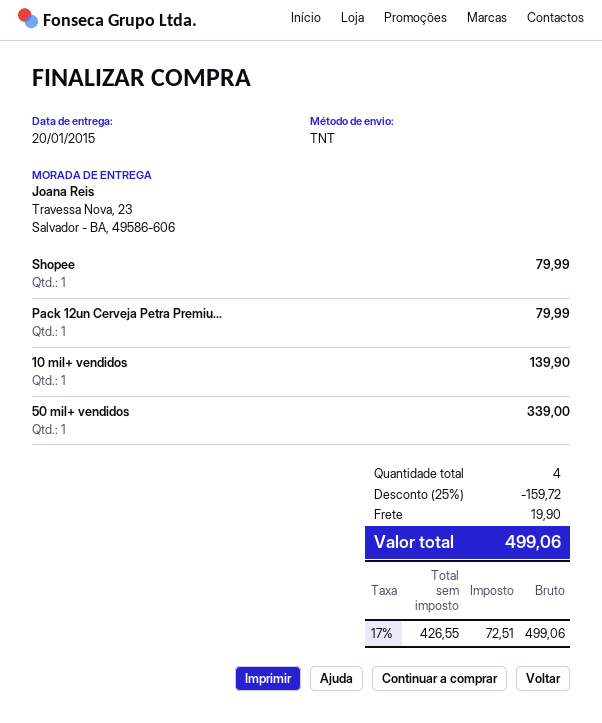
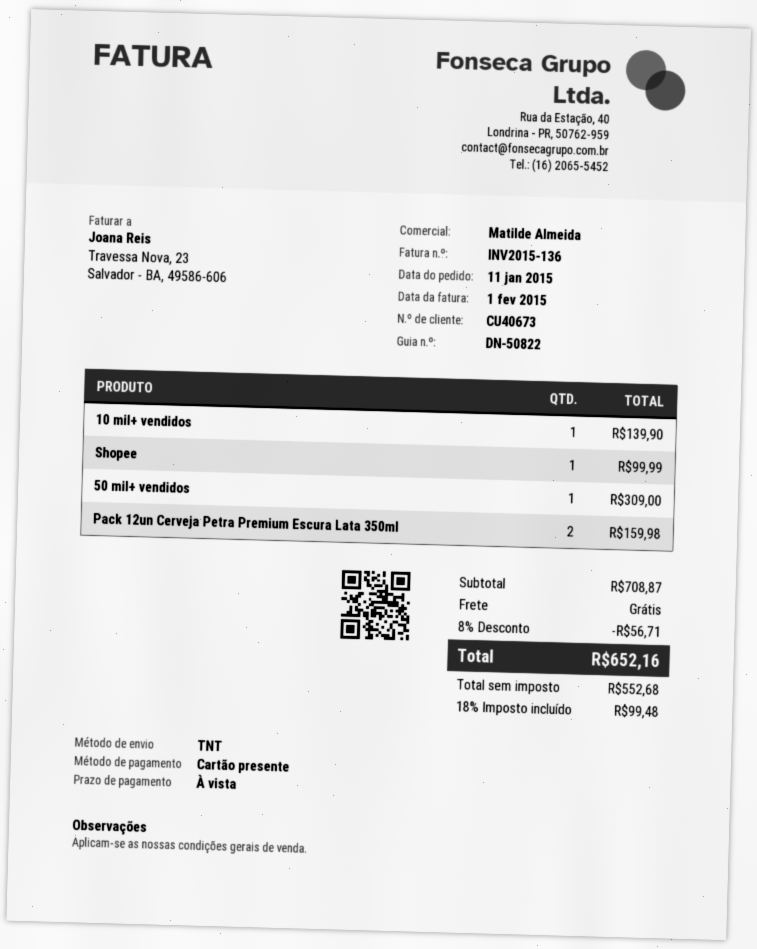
Shopee: 1 for 79.99 -> 1 for 99.99
Pack 12un Cerveja Petra Premiu...: 1 for 79.99 -> 2 for 159.98
50 mil+ vendidos: 1 for 339.00 -> 1 for 309.00
discount: 25% = 159.72 -> 8% = 56.71
shipping: 19.90 -> 0.00
net: 426.55 -> 552.68
tax: 17% = 72.51 -> 18% = 99.48
total: 499.06 -> 652.16

